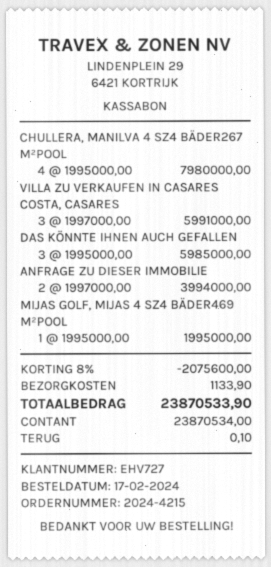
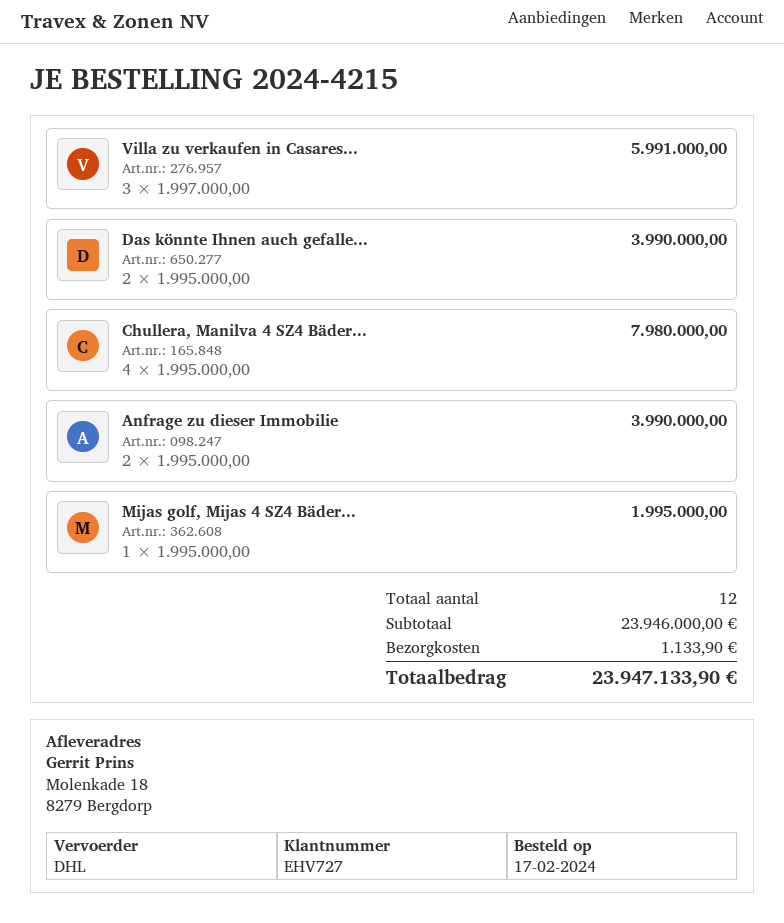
DAS KÖNNTE IHNEN AUCH GEFALLEN: 3 x 1995000.00 = 5985000.00 -> 2 x 1995000.00 = 3990000.00
ANFRAGE ZU DIESER IMMOBILIE: 2 x 1997000.00 = 3994000.00 -> 2 x 1995000.00 = 3990000.00
discount: 8% = 2075600.00 -> none
total: 23870533.90 -> 23947133.90

